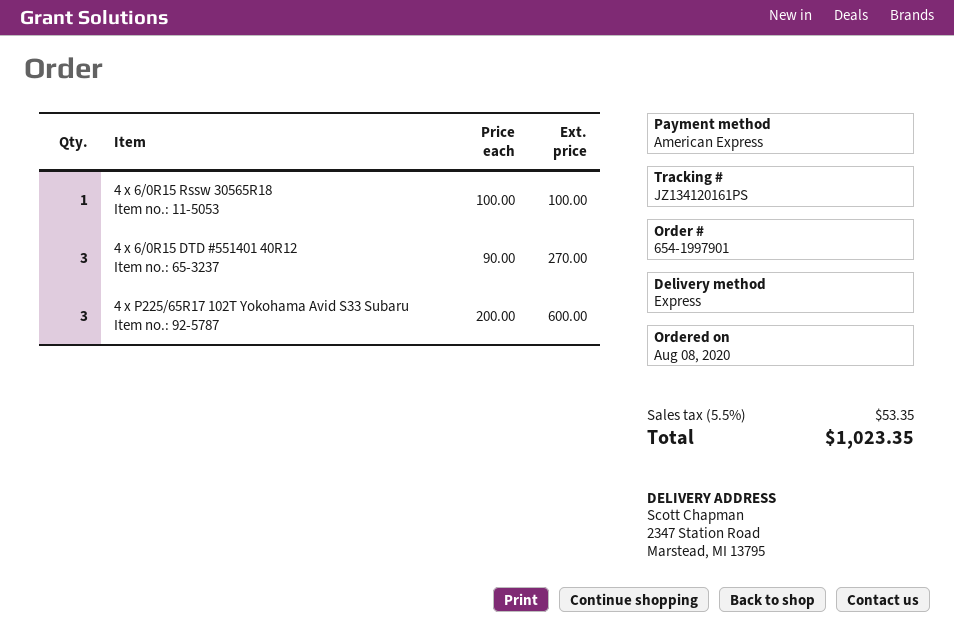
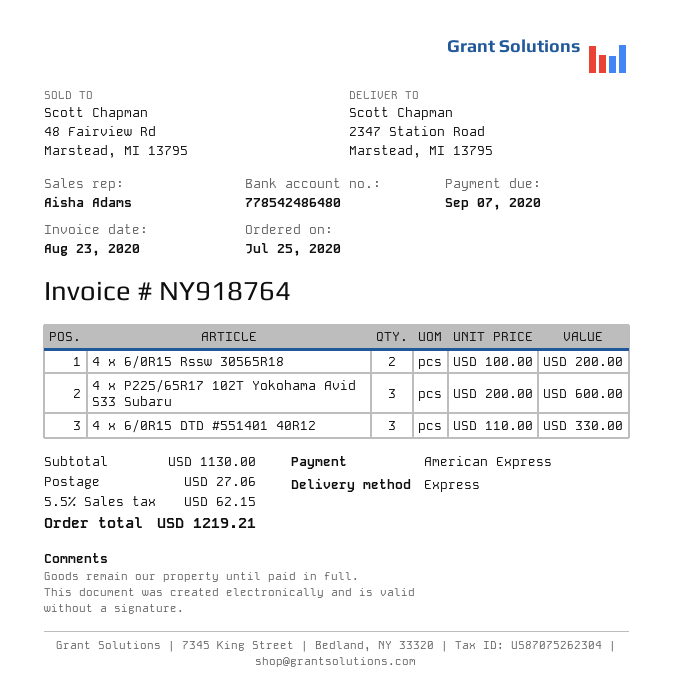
order date: 2020-08-08 -> 2020-07-25
4 x 6/0R15 Rssw 30565R18: 1 x 100.00 = 100.00 -> 2 x 100.00 = 200.00
4 x 6/0R15 DTD #551401 40R12: 3 x 90.00 = 270.00 -> 3 x 110.00 = 330.00
shipping: none -> 27.06
tax: 5.5% = 53.35 -> 5.5% = 62.15
total: 1023.35 -> 1219.21

